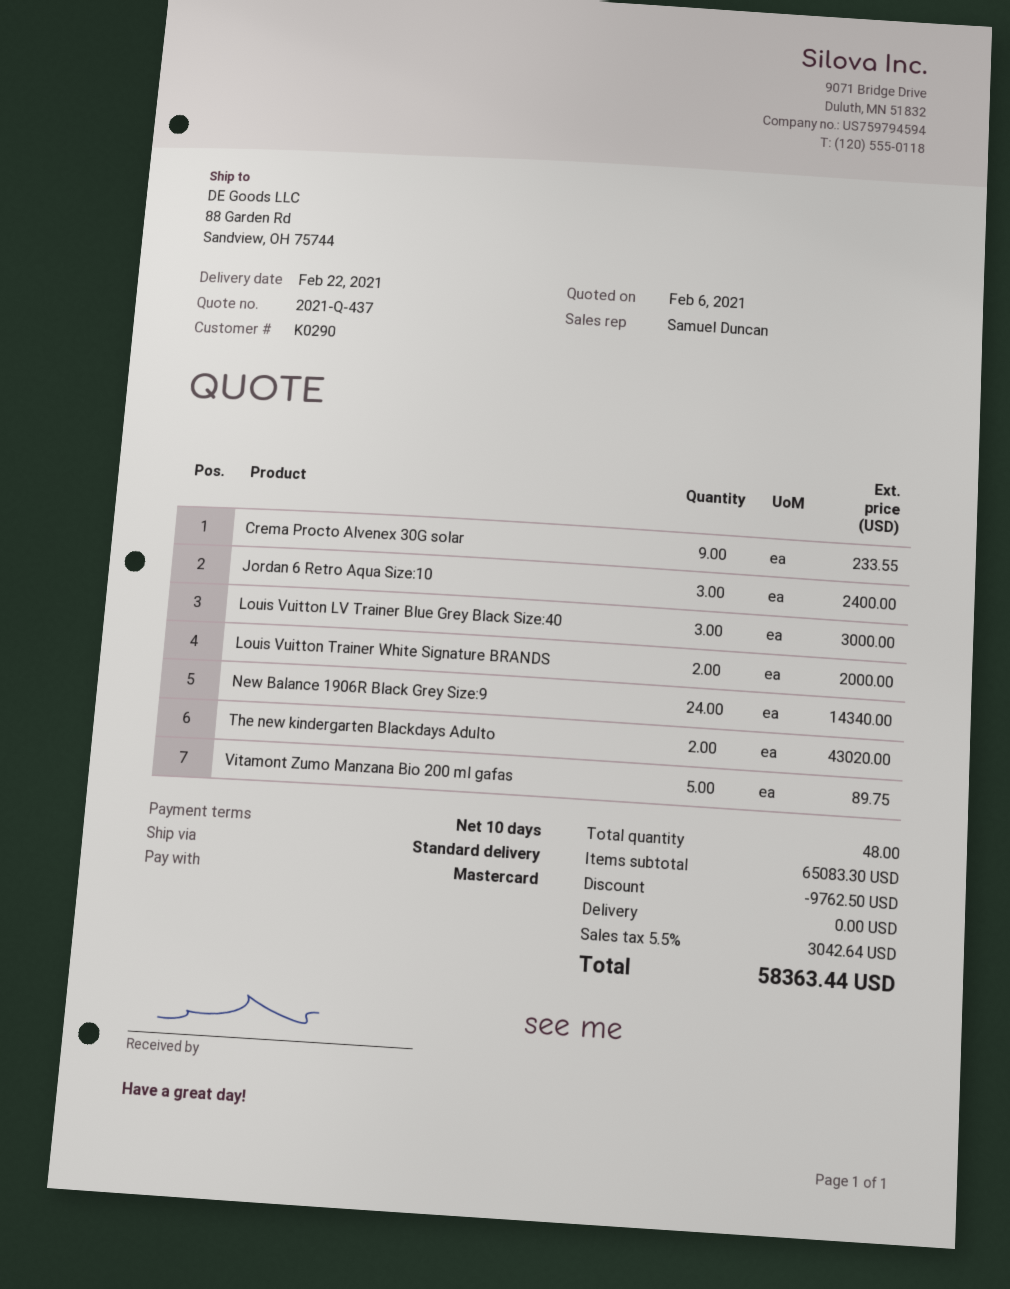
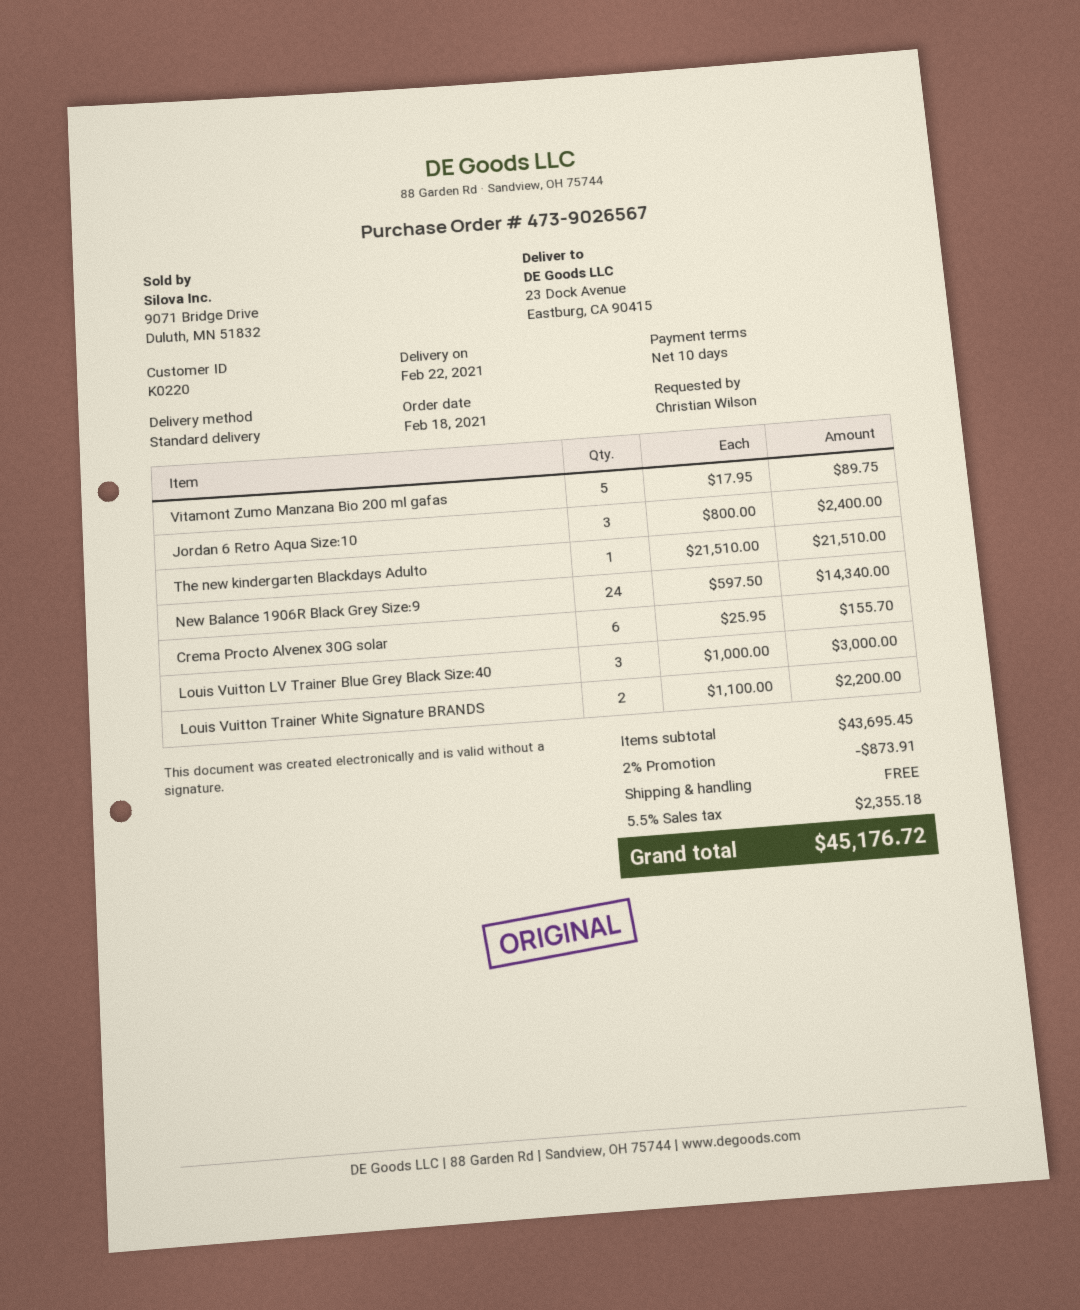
customer number: K0290 -> K0220
ship to: 88 Garden Rd, Sandview, OH 75744 -> 23 Dock Avenue, Eastburg, CA 90415
Crema Procto Alvenex 30G solar: 9 for 233.55 -> 6 for 155.70
Louis Vuitton Trainer White Signature BRANDS: 2 for 2000.00 -> 2 for 2200.00
The new kindergarten Blackdays Adulto: 2 for 43020.00 -> 1 for 21510.00
subtotal: 65083.30 -> 43695.45
discount: 9762.50 -> 873.91
tax: 5.5% = 3042.64 -> 5.5% = 2355.18
total: 58363.44 -> 45176.72

